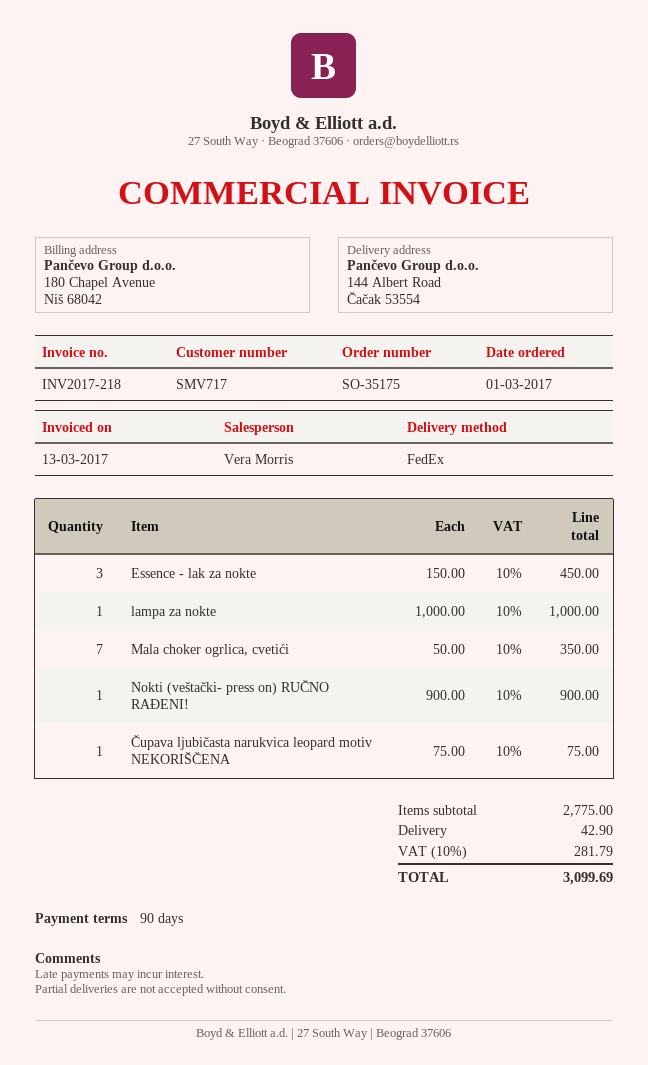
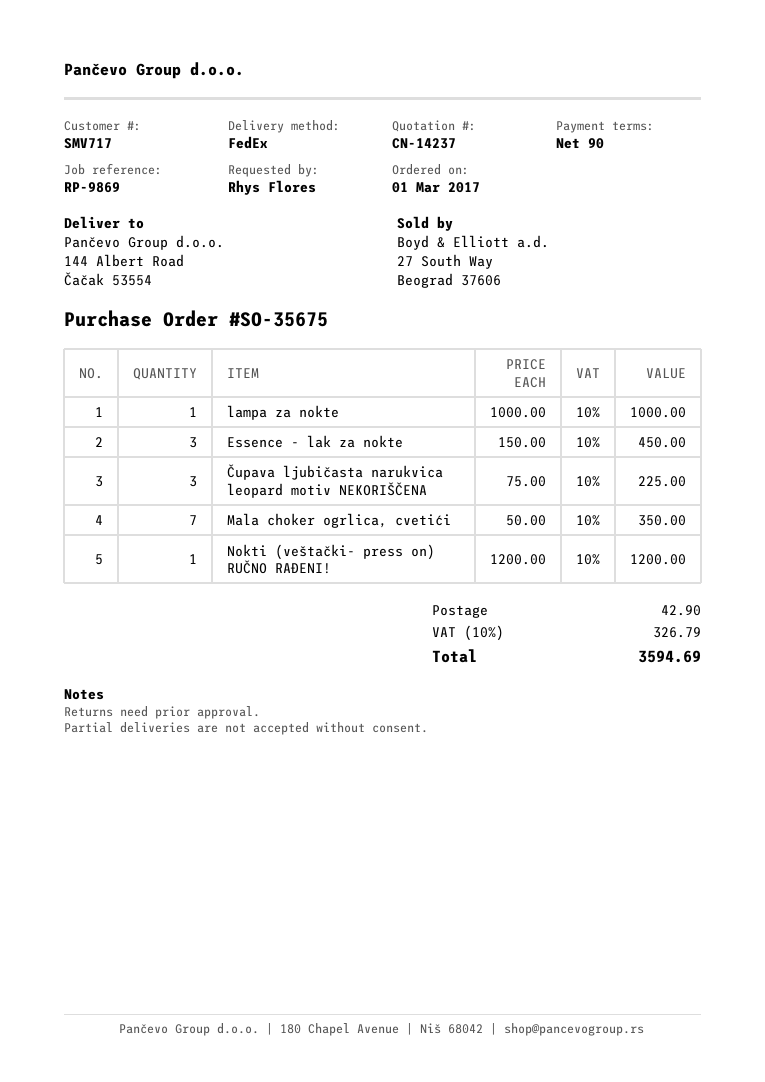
order number: SO-35175 -> SO-35675
Nokti (veštački- press on) RUČNO RAĐENI!: 1 x 900.00 = 900.00 -> 1 x 1200.00 = 1200.00
Čupava ljubičasta narukvica leopard motiv NEKORIŠČENA: 1 x 75.00 = 75.00 -> 3 x 75.00 = 225.00
tax: 10% = 281.79 -> 10% = 326.79
total: 3099.69 -> 3594.69

